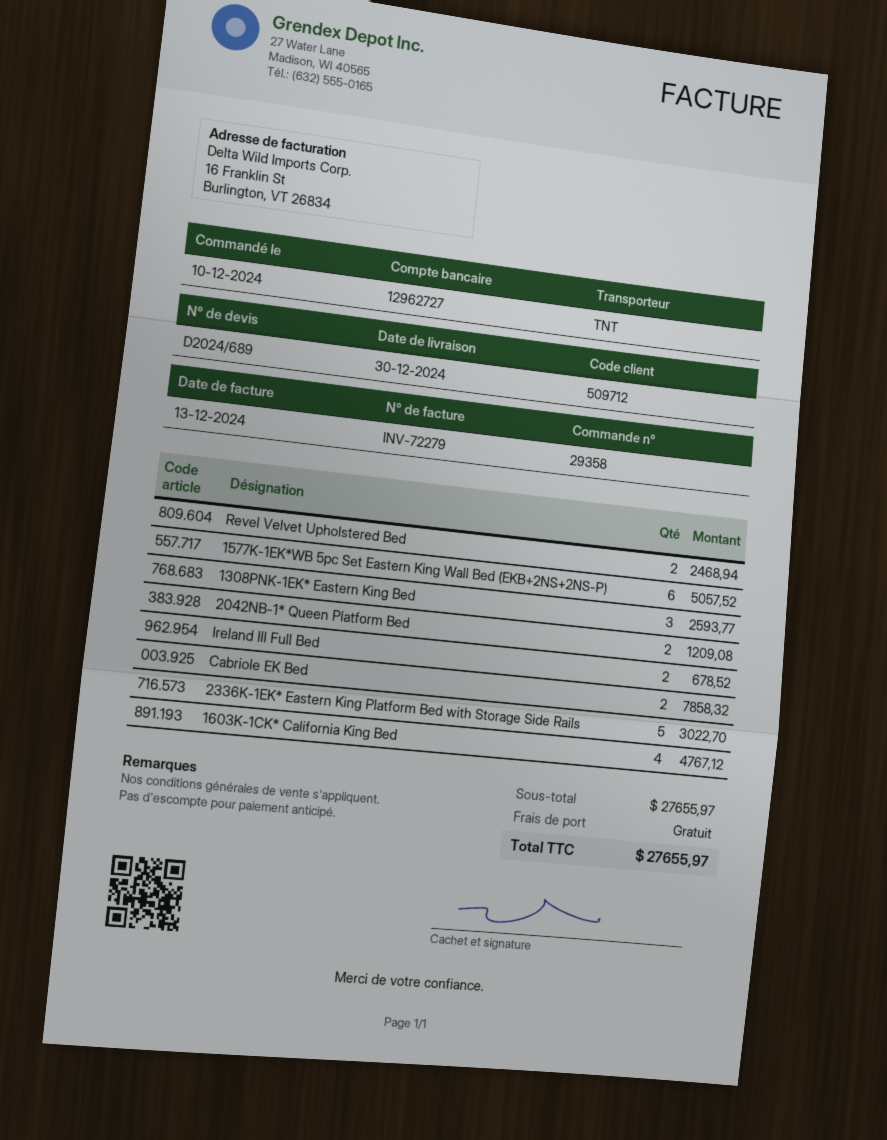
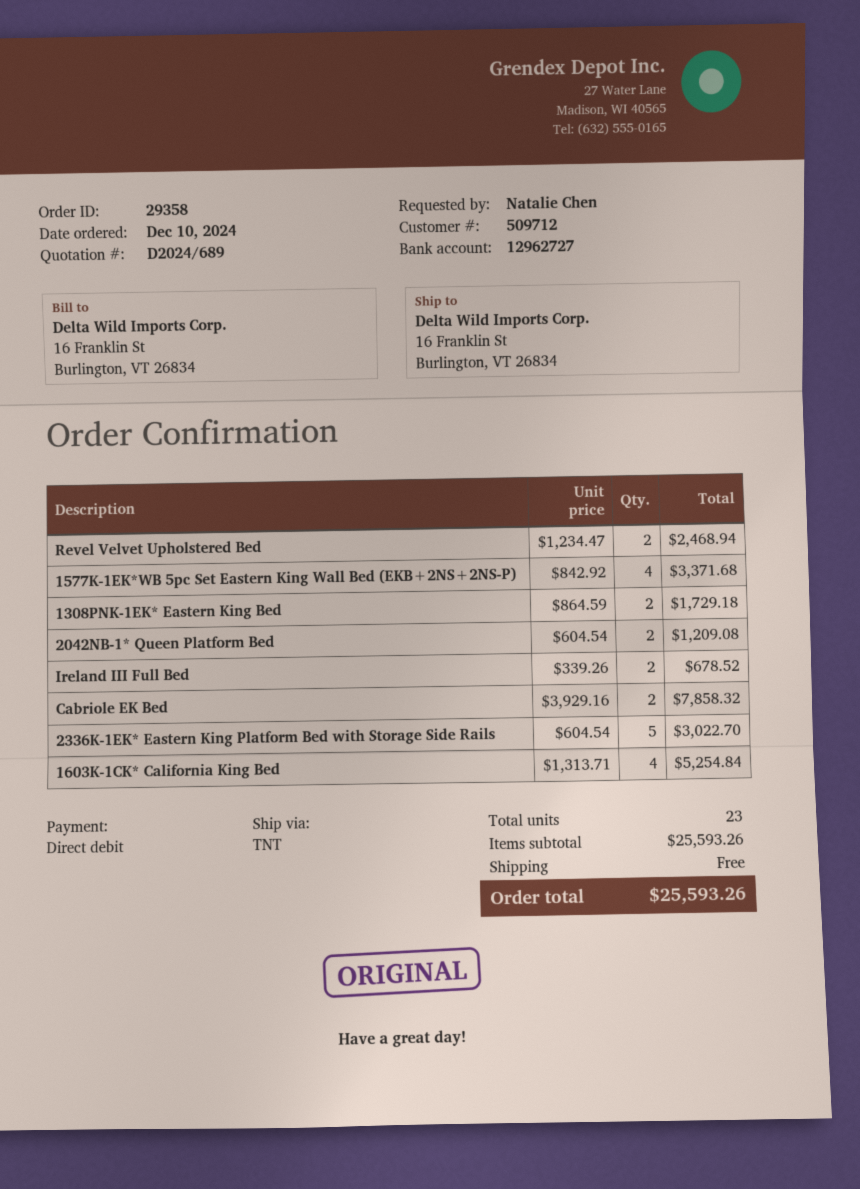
1577K-1EK*WB 5pc Set Eastern King Wall Bed (EKB+2NS+2NS-P): 6 for 5057.52 -> 4 for 3371.68
1308PNK-1EK* Eastern King Bed: 3 for 2593.77 -> 2 for 1729.18
1603K-1CK* California King Bed: 4 for 4767.12 -> 4 for 5254.84
subtotal: 27655.97 -> 25593.26
total: 27655.97 -> 25593.26

